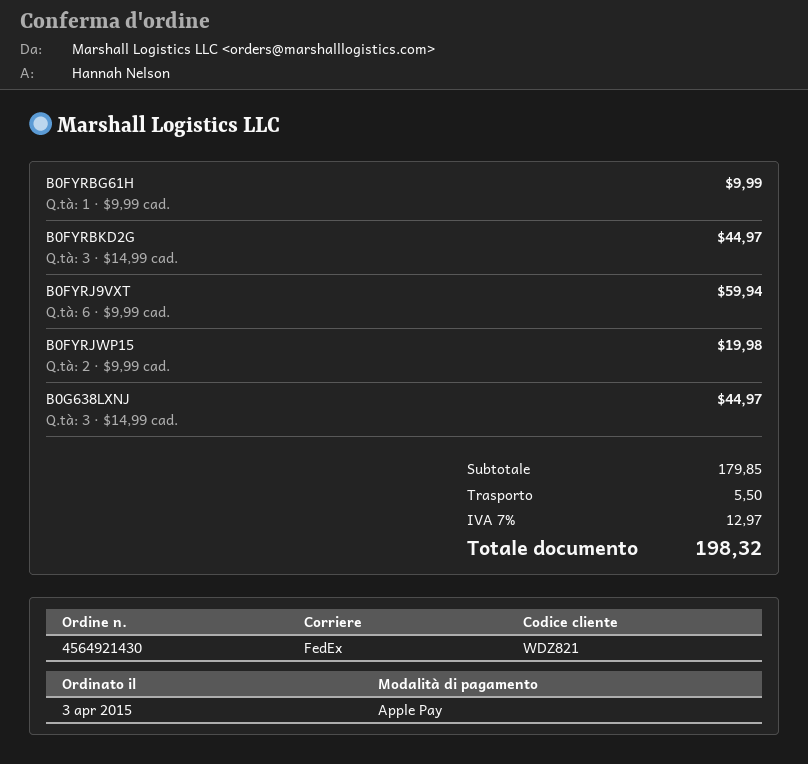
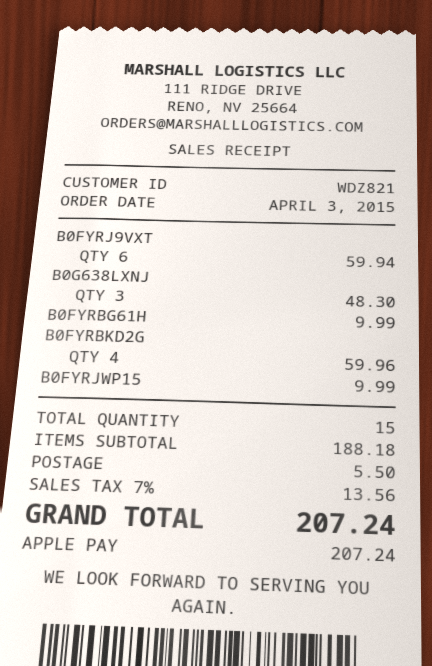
B0FYRBKD2G: 3 for 44.97 -> 4 for 59.96
B0FYRJWP15: 2 for 19.98 -> 1 for 9.99
B0G638LXNJ: 3 for 44.97 -> 3 for 48.30
subtotal: 179.85 -> 188.18
tax: 7% = 12.97 -> 7% = 13.56
total: 198.32 -> 207.24

